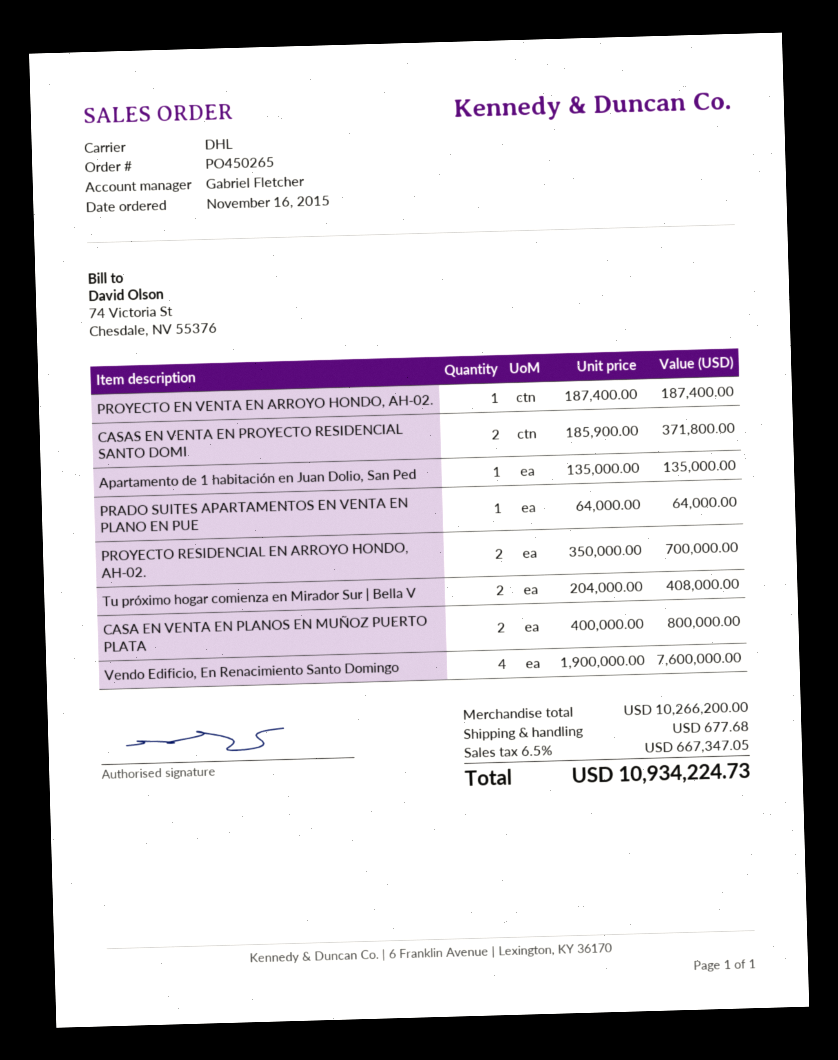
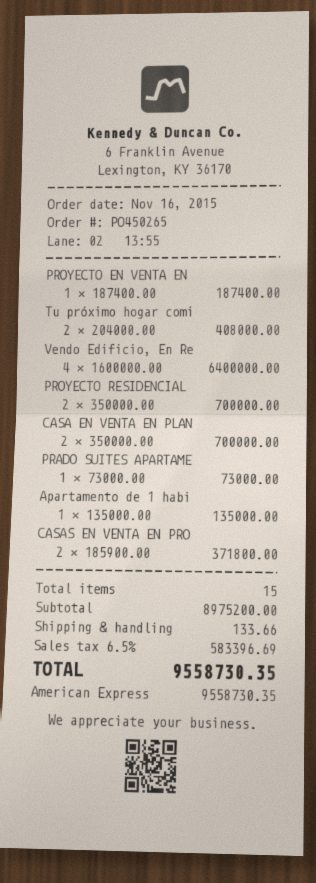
PRADO SUITES APARTAMENTOS EN VENTA EN PLANO EN PUE: 1 x 64000.00 = 64000.00 -> 1 x 73000.00 = 73000.00
CASA EN VENTA EN PLANOS EN MUÑOZ PUERTO PLATA: 2 x 400000.00 = 800000.00 -> 2 x 350000.00 = 700000.00
Vendo Edificio, En Renacimiento Santo Domingo: 4 x 1900000.00 = 7600000.00 -> 4 x 1600000.00 = 6400000.00
subtotal: 10266200.00 -> 8975200.00
shipping: 677.68 -> 133.66
tax: 6.5% = 667347.05 -> 6.5% = 583396.69
total: 10934224.73 -> 9558730.35

